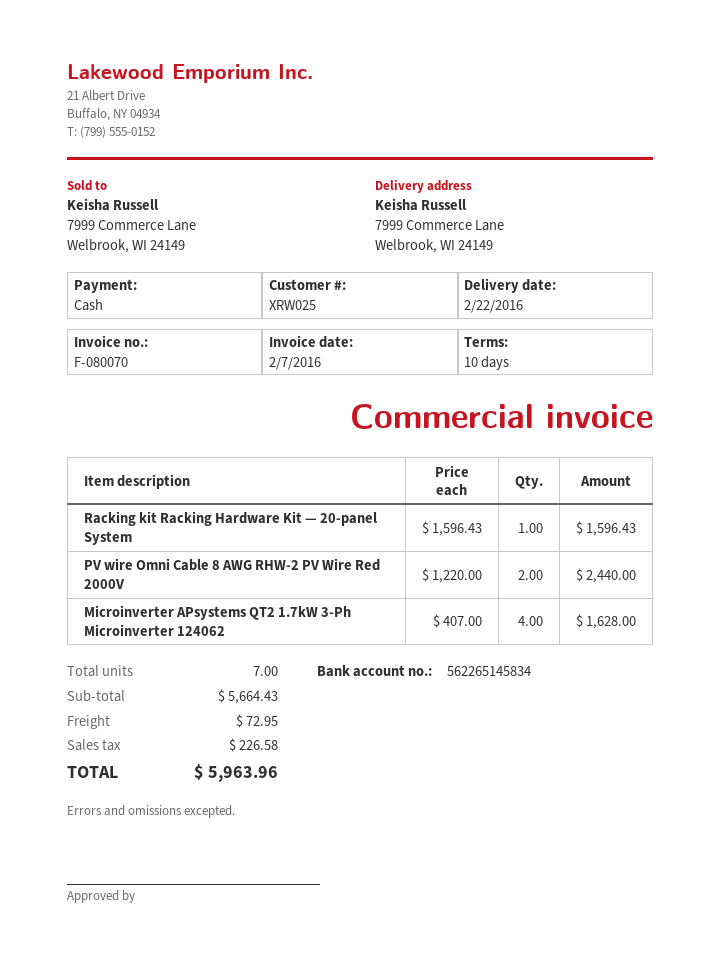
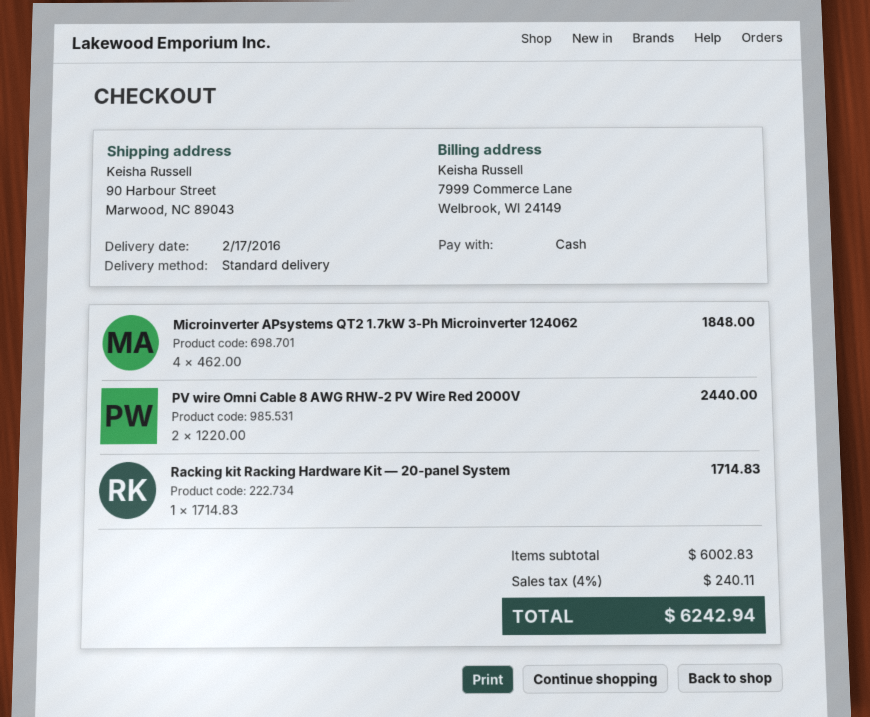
delivery date: 2016-02-22 -> 2016-02-17
ship to: 7999 Commerce Lane, Welbrook, WI 24149 -> 90 Harbour Street, Marwood, NC 89043
Racking kit Racking Hardware Kit — 20-panel System: 1 x 1596.43 = 1596.43 -> 1 x 1714.83 = 1714.83
Microinverter APsystems QT2 1.7kW 3-Ph Microinverter 124062: 4 x 407.00 = 1628.00 -> 4 x 462.00 = 1848.00
subtotal: 5664.43 -> 6002.83
shipping: 72.95 -> none
tax: 226.58 -> 240.11
total: 5963.96 -> 6242.94

